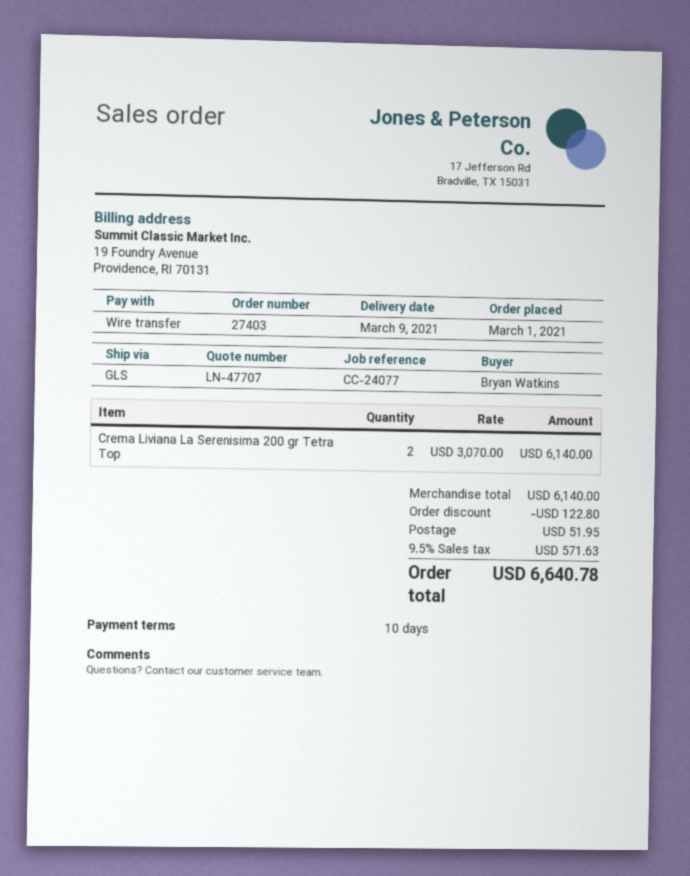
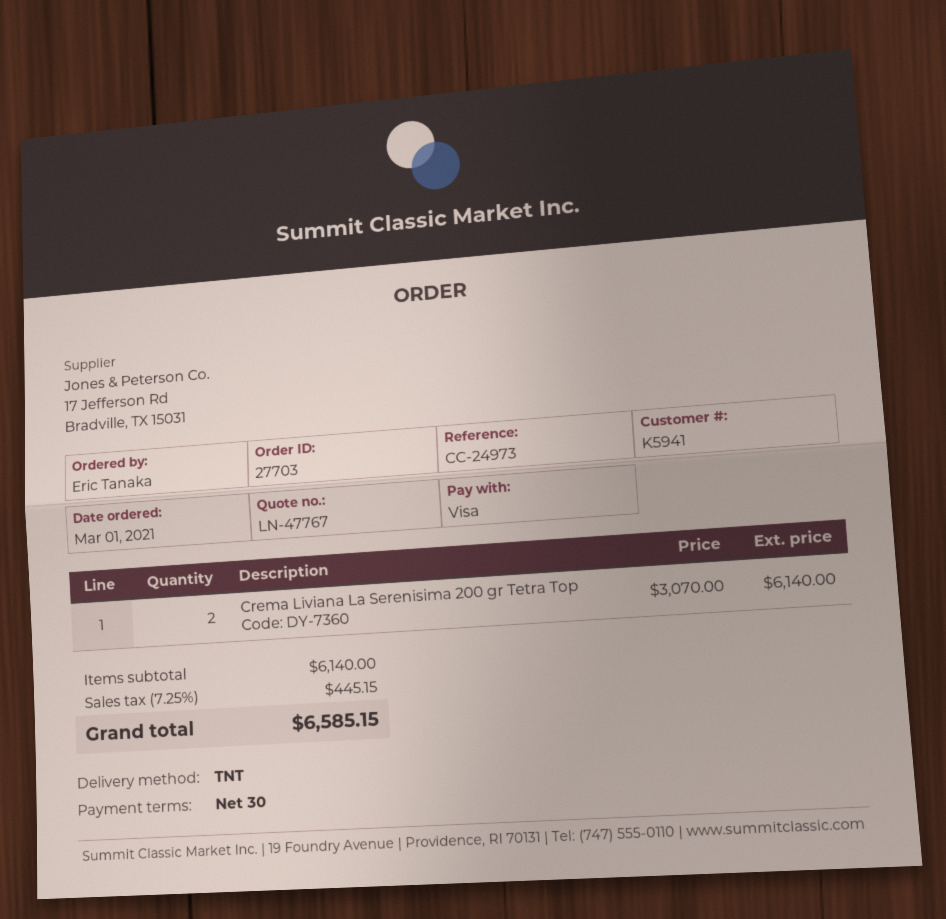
quote number: LN-47707 -> LN-47767
order number: 27403 -> 27703
payment terms: 10 days -> 30 days
reference: CC-24077 -> CC-24973
ordered by: Bryan Watkins -> Eric Tanaka
payment method: bank transfer -> Visa
shipping method: GLS -> TNT
discount: 122.80 -> none
shipping: 51.95 -> none
tax: 9.5% = 571.63 -> 7.25% = 445.15
total: 6640.78 -> 6585.15

